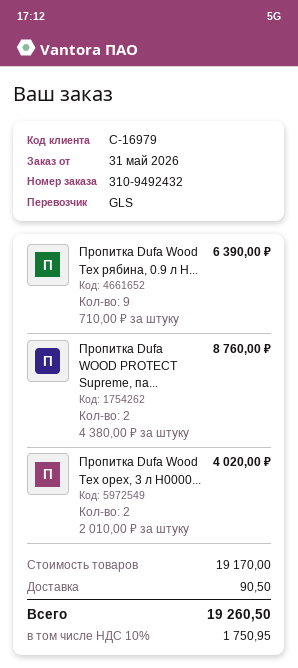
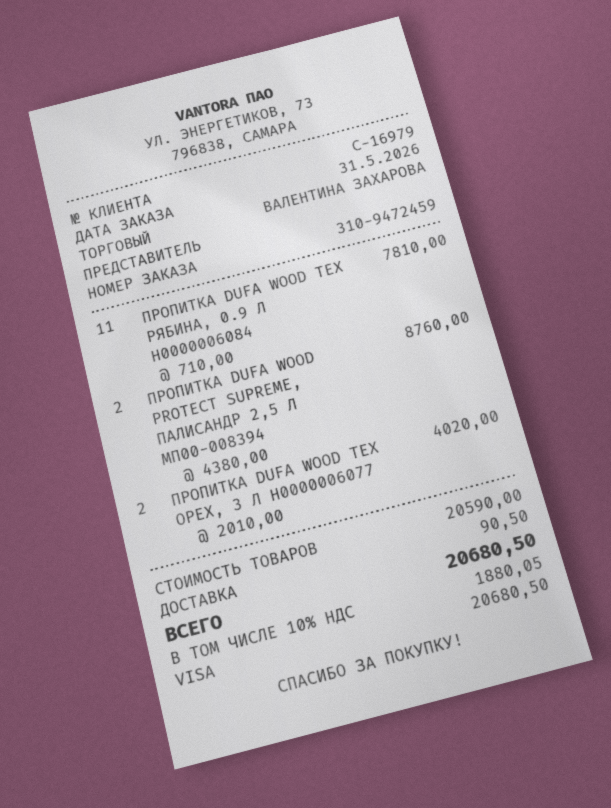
order number: 310-9492432 -> 310-9472459
Пропитка Dufa Wood Tex рябина, 0.9 л Н...: 9 x 710.00 = 6390.00 -> 11 x 710.00 = 7810.00
subtotal: 19170.00 -> 20590.00
tax: 10% = 1750.95 -> 10% = 1880.05
total: 19260.50 -> 20680.50

